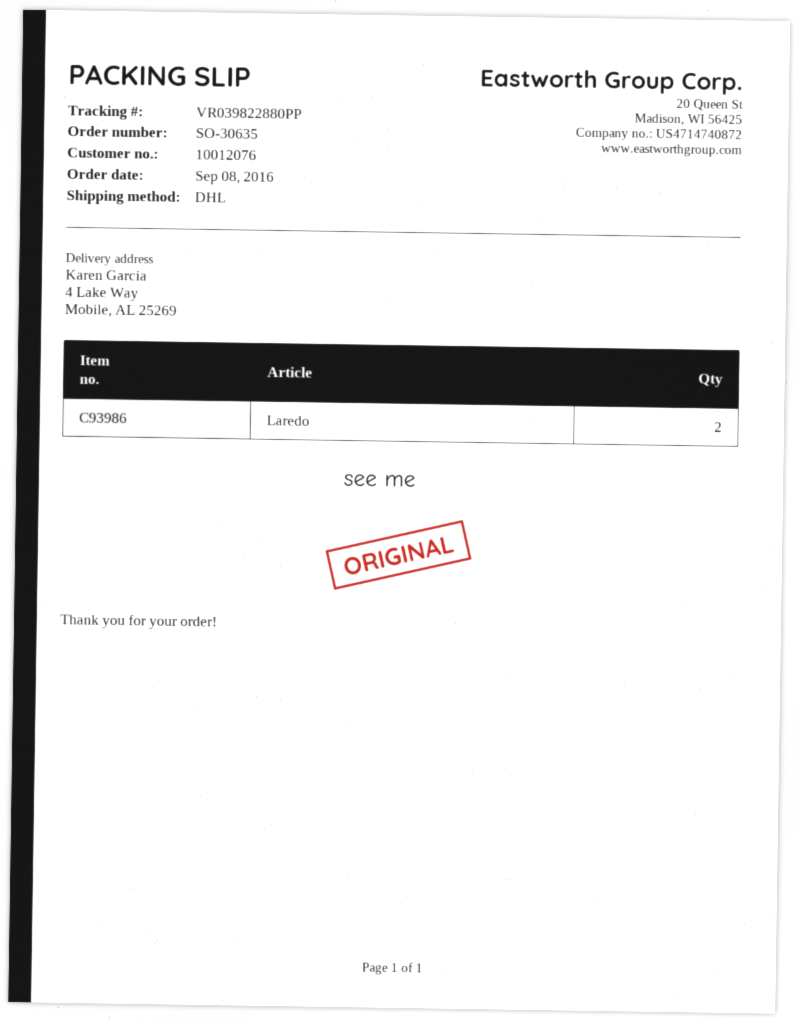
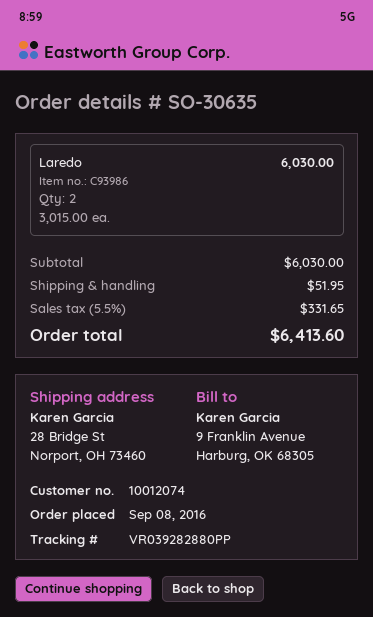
customer number: 10012076 -> 10012074
tracking number: VR039822880PP -> VR039282880PP
ship to: 4 Lake Way, Mobile, AL 25269 -> 28 Bridge St, Norport, OH 73460

